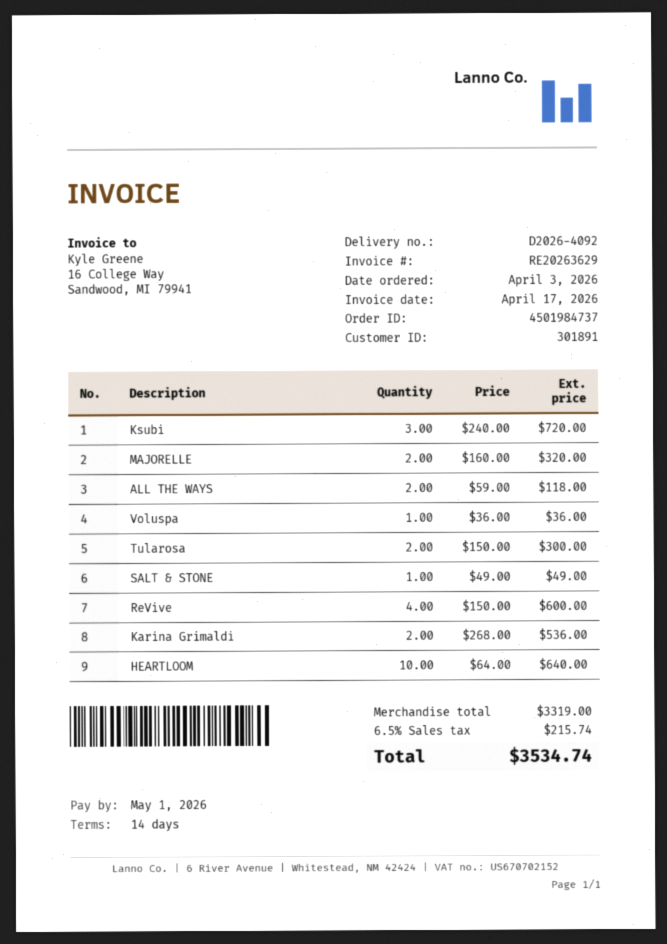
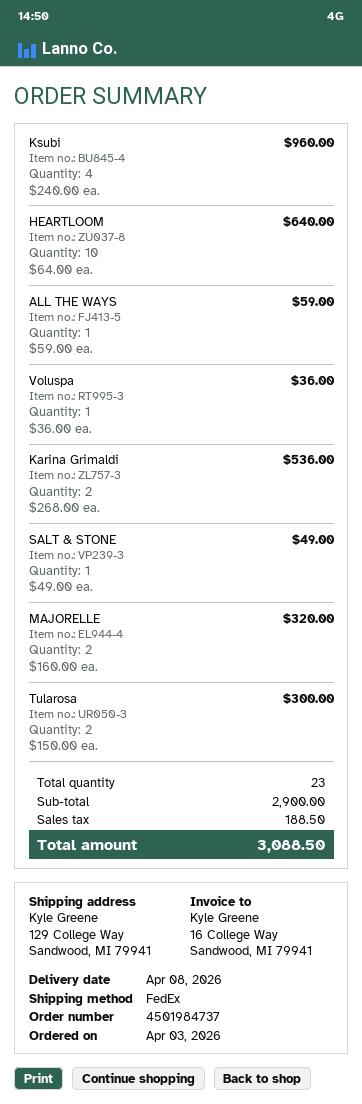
Ksubi: 3 x 240.00 = 720.00 -> 4 x 240.00 = 960.00
ALL THE WAYS: 2 x 59.00 = 118.00 -> 1 x 59.00 = 59.00
ReVive: 4 x 150.00 = 600.00 -> none
subtotal: 3319.00 -> 2900.00
tax: 215.74 -> 188.50
total: 3534.74 -> 3088.50

